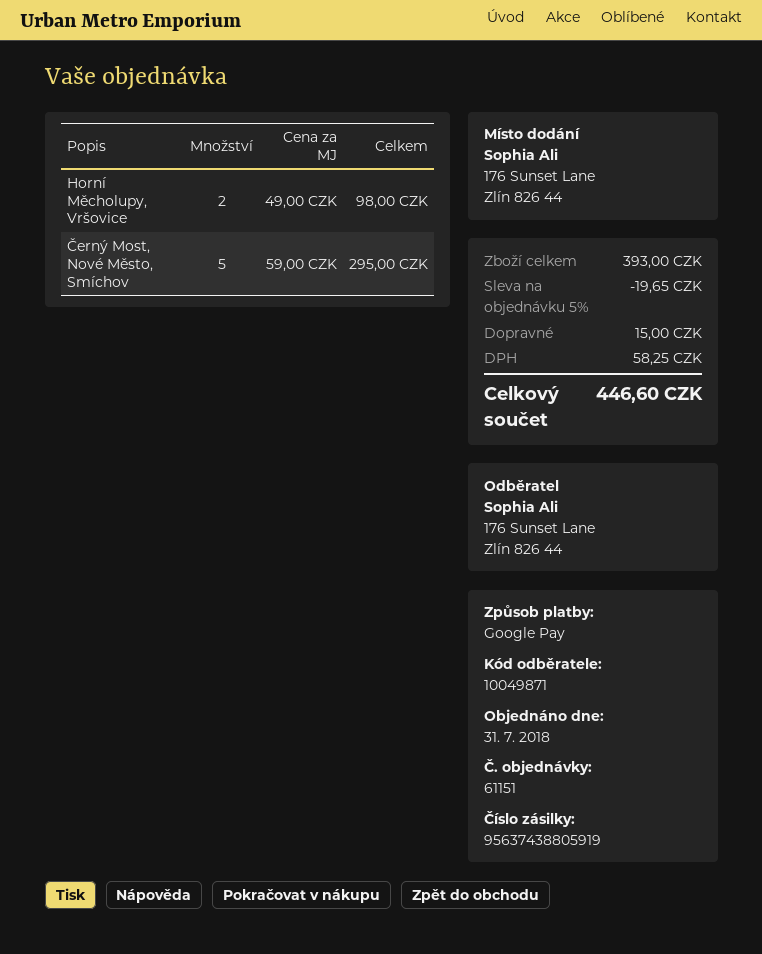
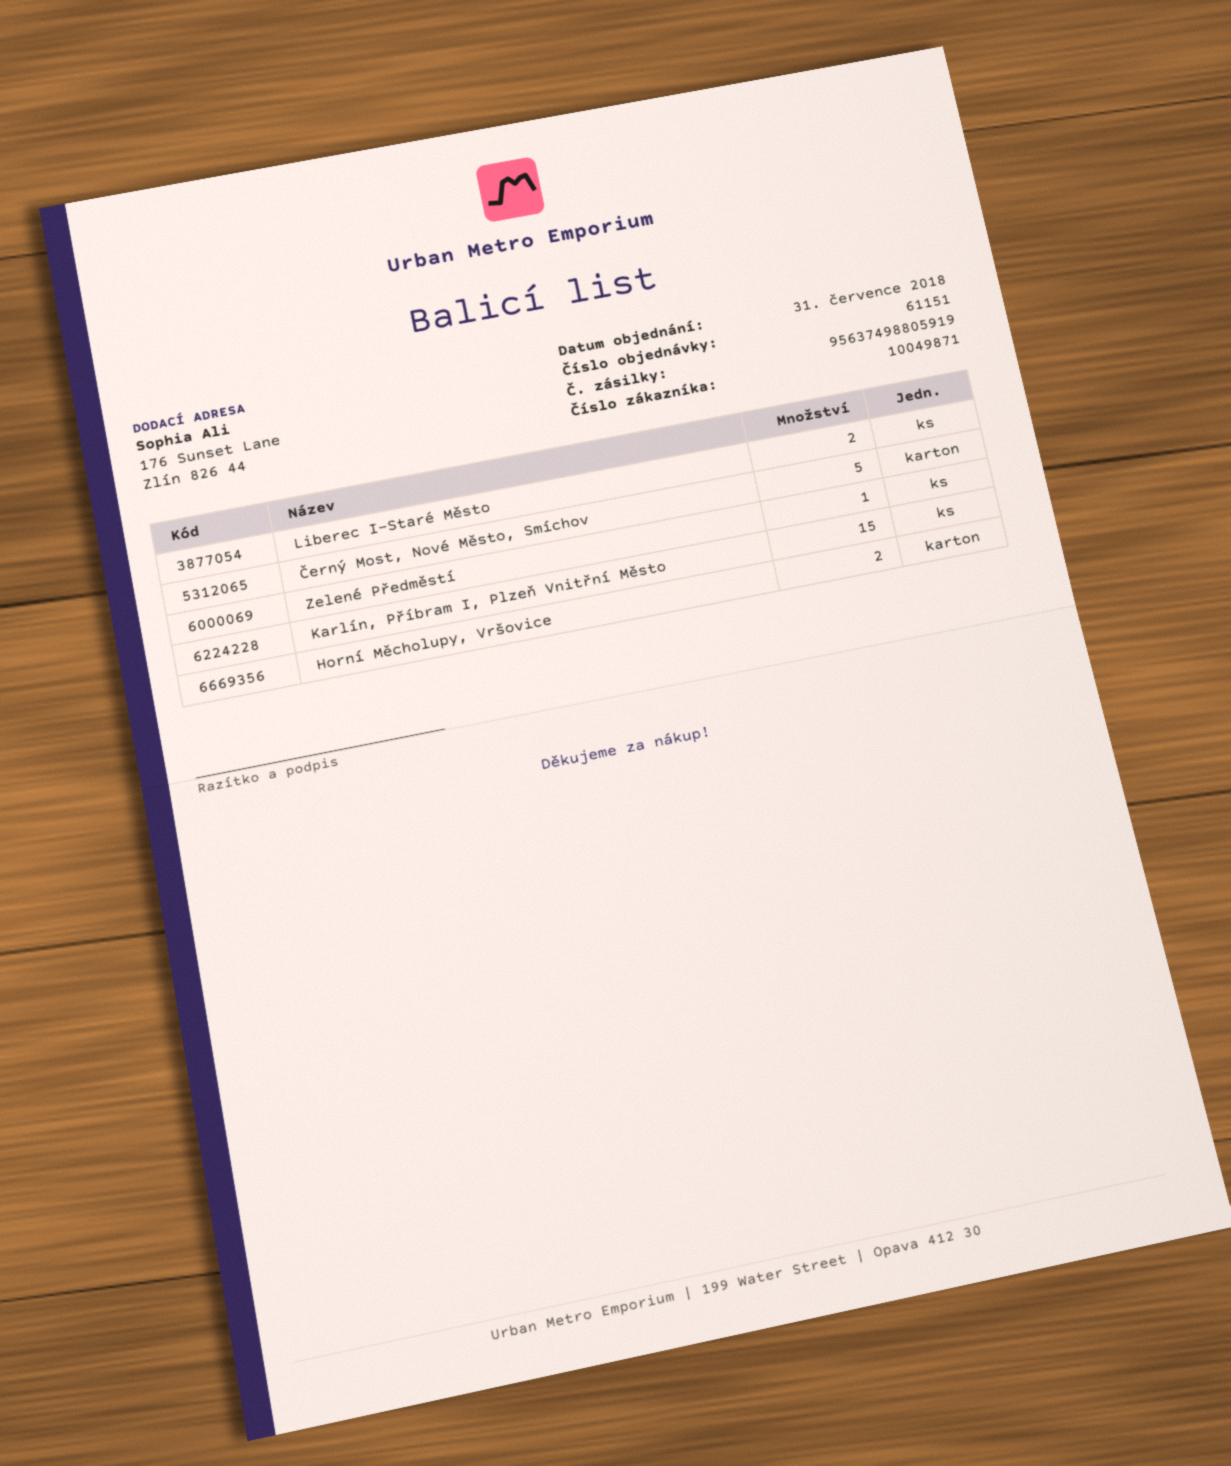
tracking number: 95637438805919 -> 95637498805919
Liberec I-Staré Město: none -> 2
Zelené Předměstí: none -> 1
Karlín, Příbram I, Plzeň Vnitřní Město: none -> 15

